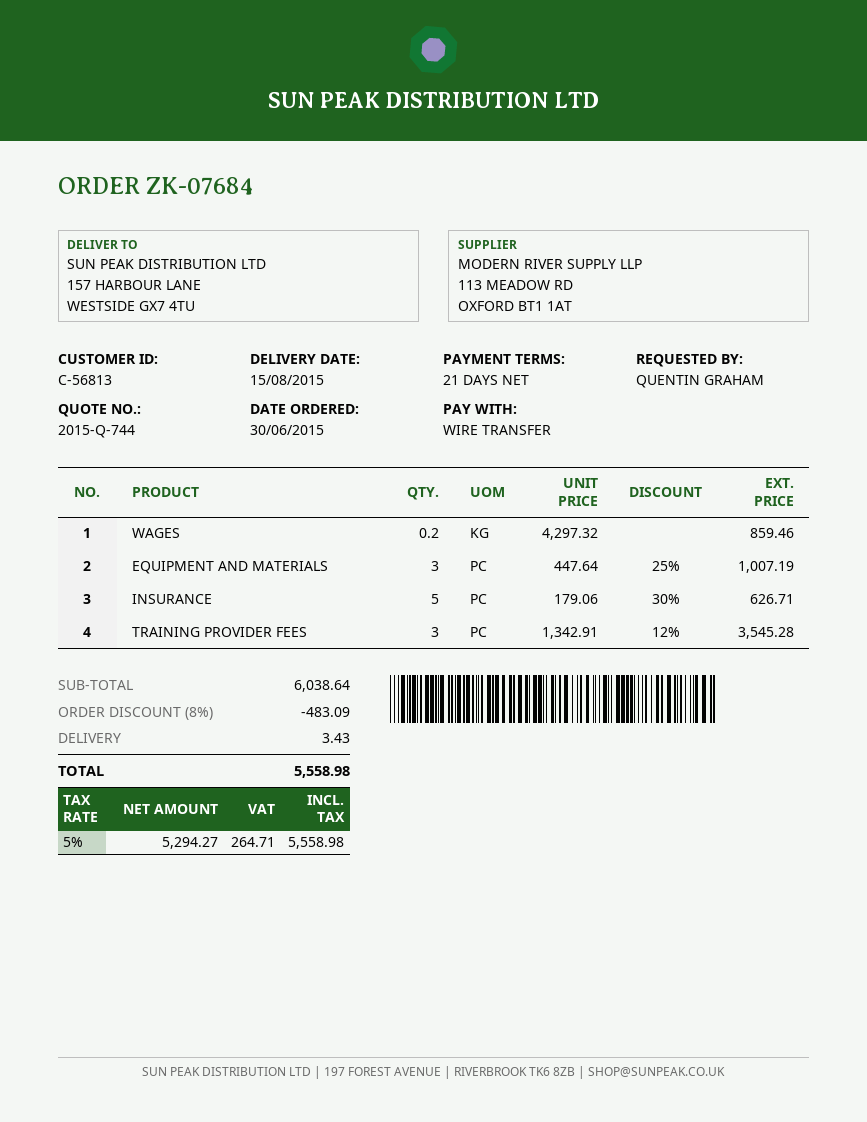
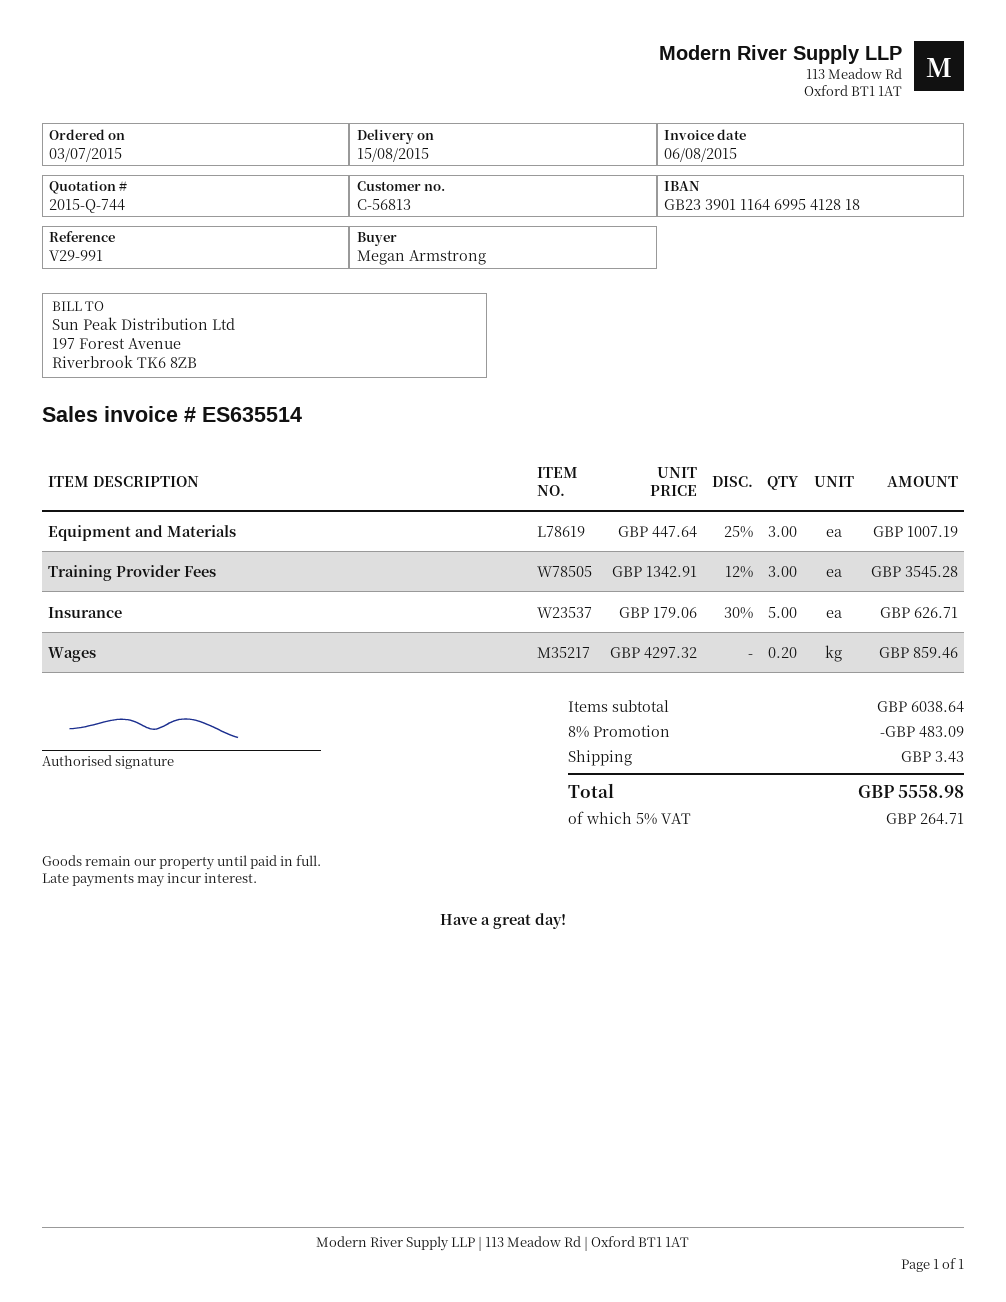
order date: 2015-06-30 -> 2015-07-03
ordered by: QUENTIN GRAHAM -> Megan Armstrong

